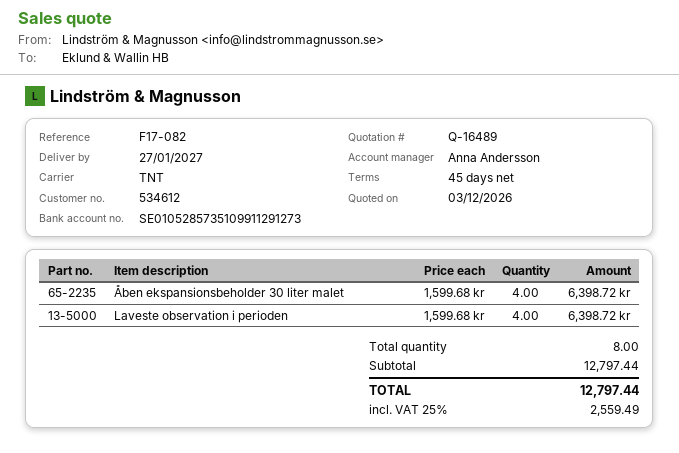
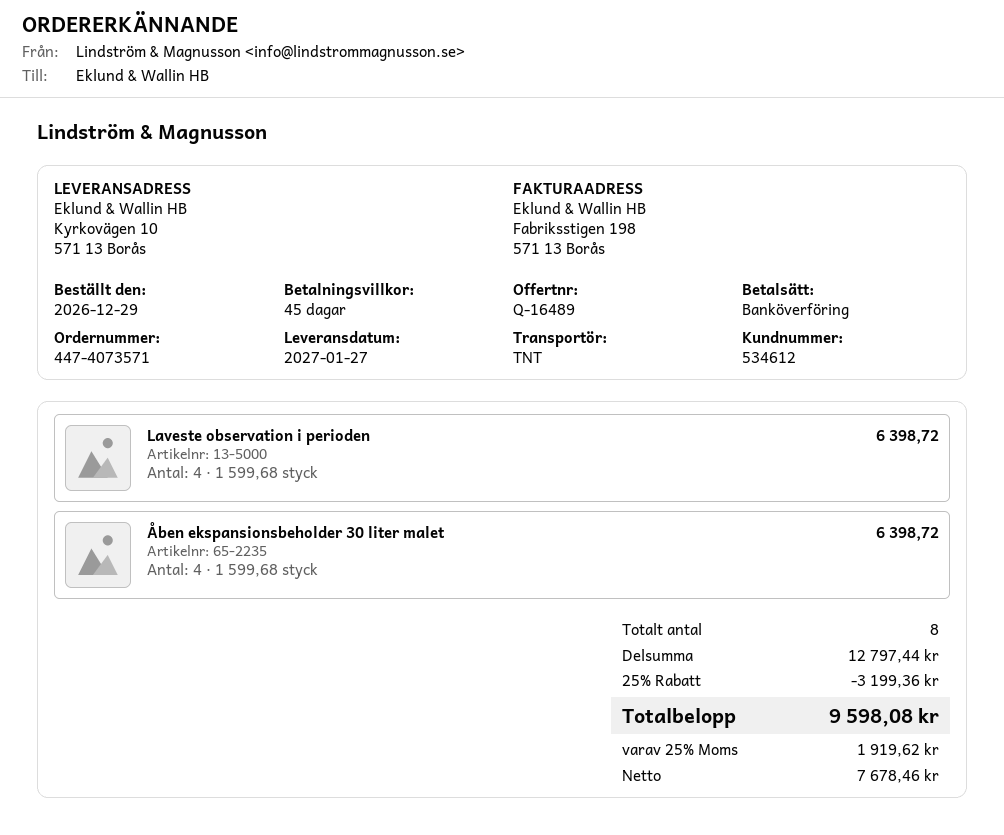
discount: none -> 25% = 3199.36
tax: 25% = 2559.49 -> 25% = 1919.62
total: 12797.44 -> 9598.08

